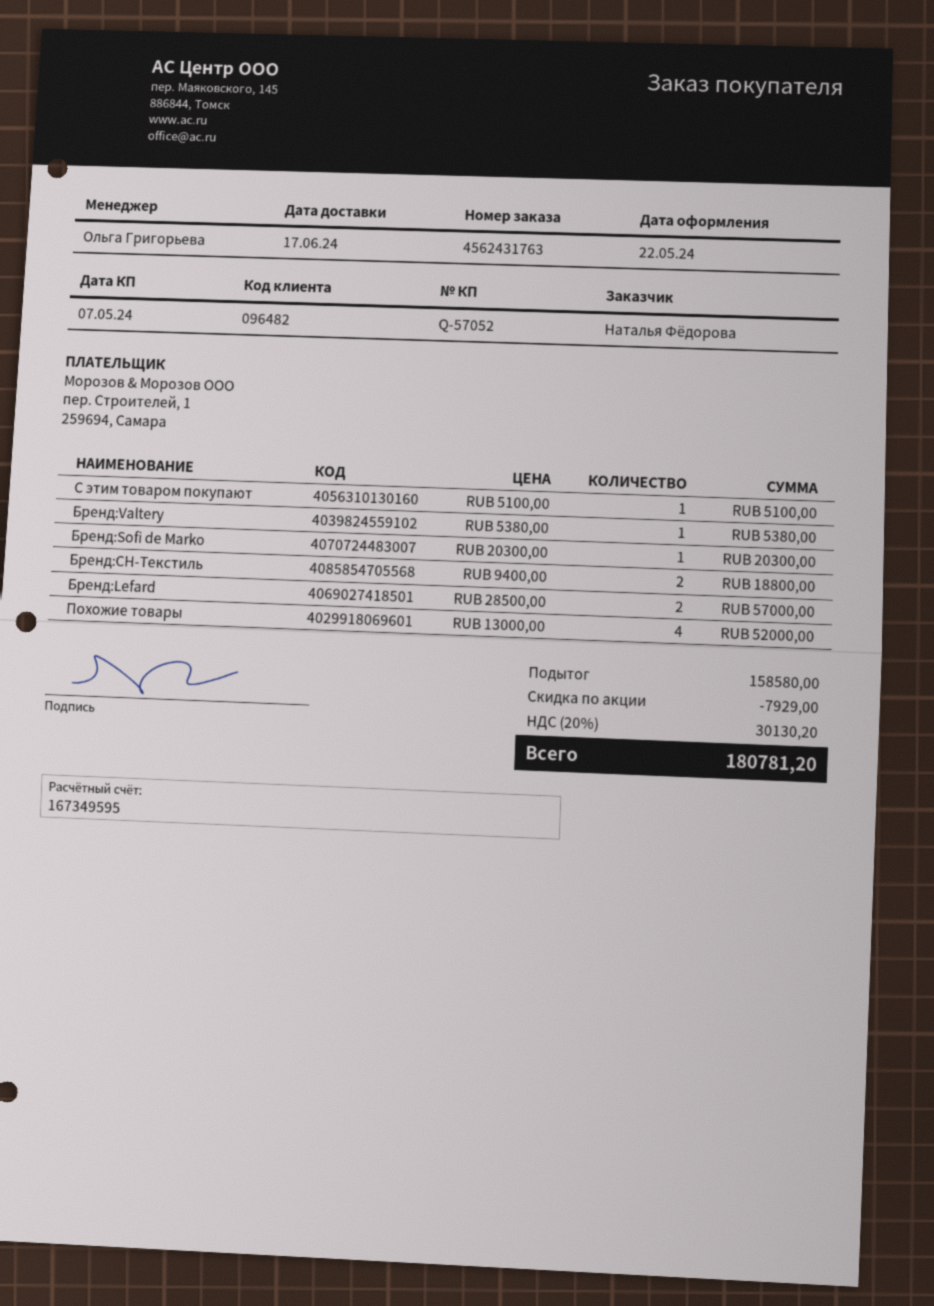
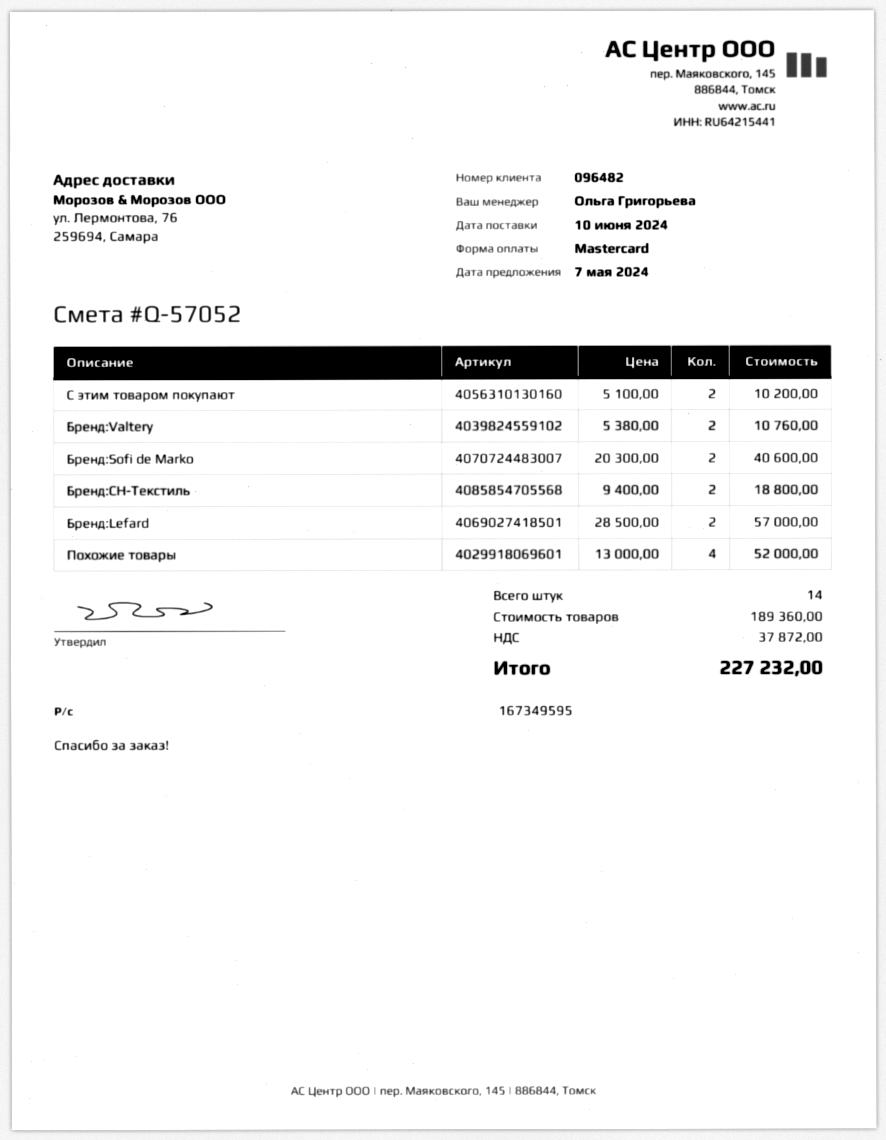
delivery date: 2024-06-17 -> 2024-06-10
С этим товаром покупают: 1 x 5100.00 = 5100.00 -> 2 x 5100.00 = 10200.00
Бренд:Valtery: 1 x 5380.00 = 5380.00 -> 2 x 5380.00 = 10760.00
Бренд:Sofi de Marko: 1 x 20300.00 = 20300.00 -> 2 x 20300.00 = 40600.00
subtotal: 158580.00 -> 189360.00
discount: 7929.00 -> none
tax: 30130.20 -> 37872.00
total: 180781.20 -> 227232.00

